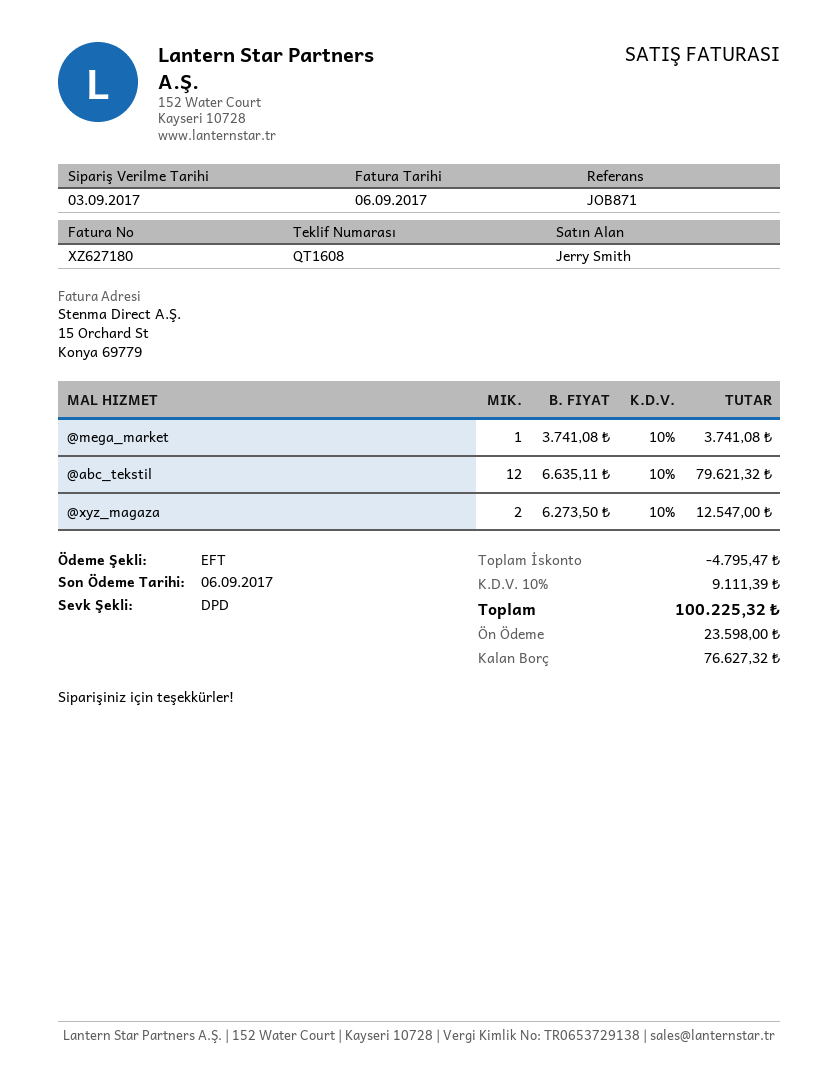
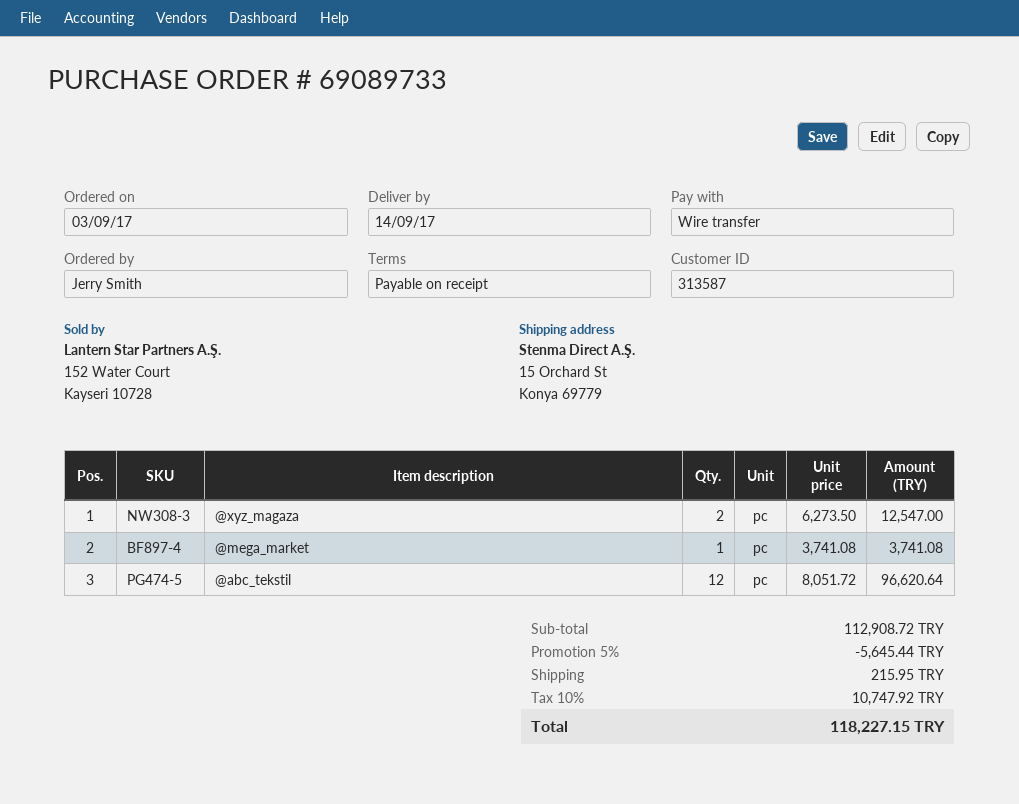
@abc_tekstil: 12 x 6635.11 = 79621.32 -> 12 x 8051.72 = 96620.64
discount: 4795.47 -> 5645.44
shipping: none -> 215.95
tax: 10% = 9111.39 -> 10% = 10747.92
total: 100225.32 -> 118227.15

